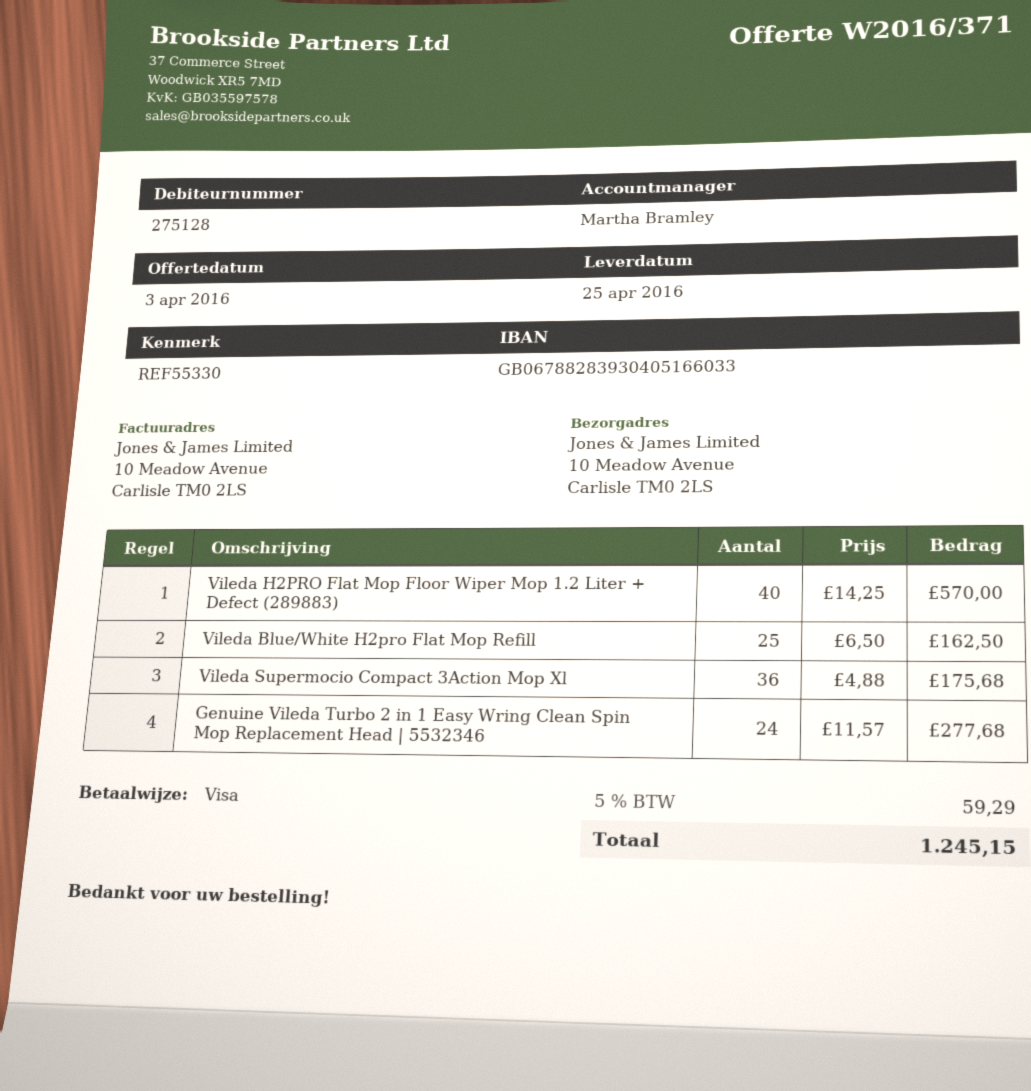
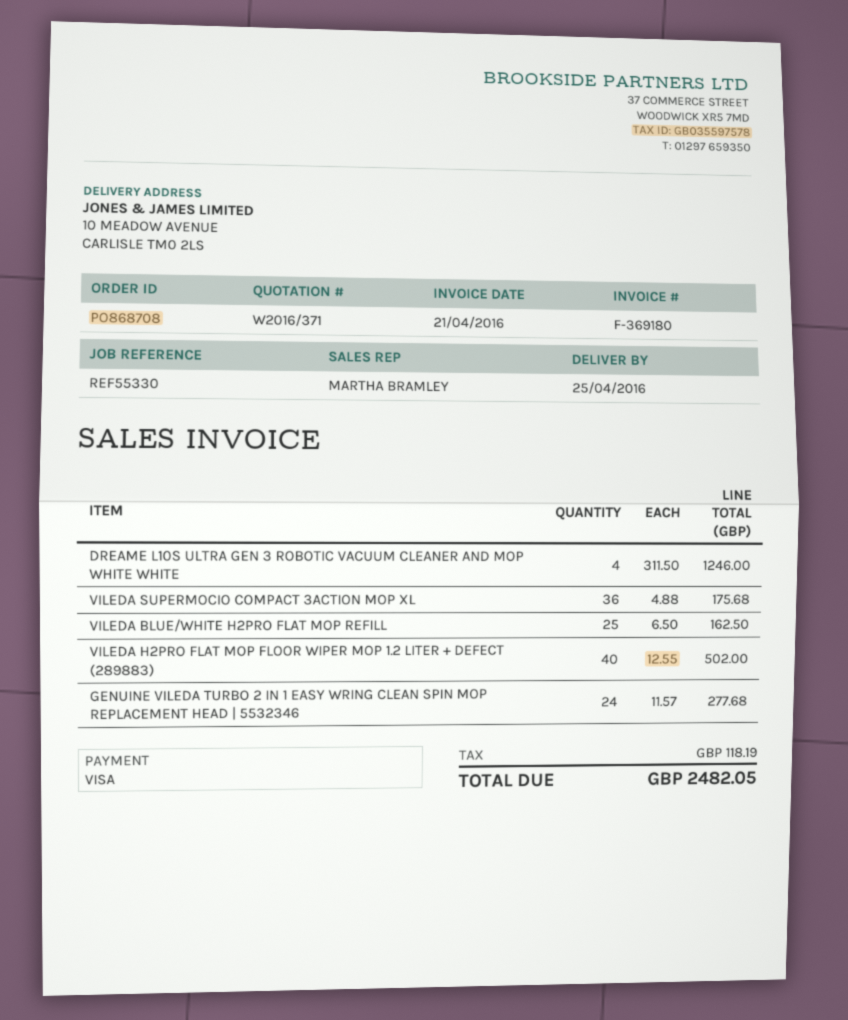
Vileda H2PRO Flat Mop Floor Wiper Mop 1.2 Liter + Defect (289883): 40 x 14.25 = 570.00 -> 40 x 12.55 = 502.00
DREAME L10S ULTRA GEN 3 ROBOTIC VACUUM CLEANER AND MOP WHITE WHITE: none -> 4 x 311.50 = 1246.00
tax: 59.29 -> 118.19
total: 1245.15 -> 2482.05

